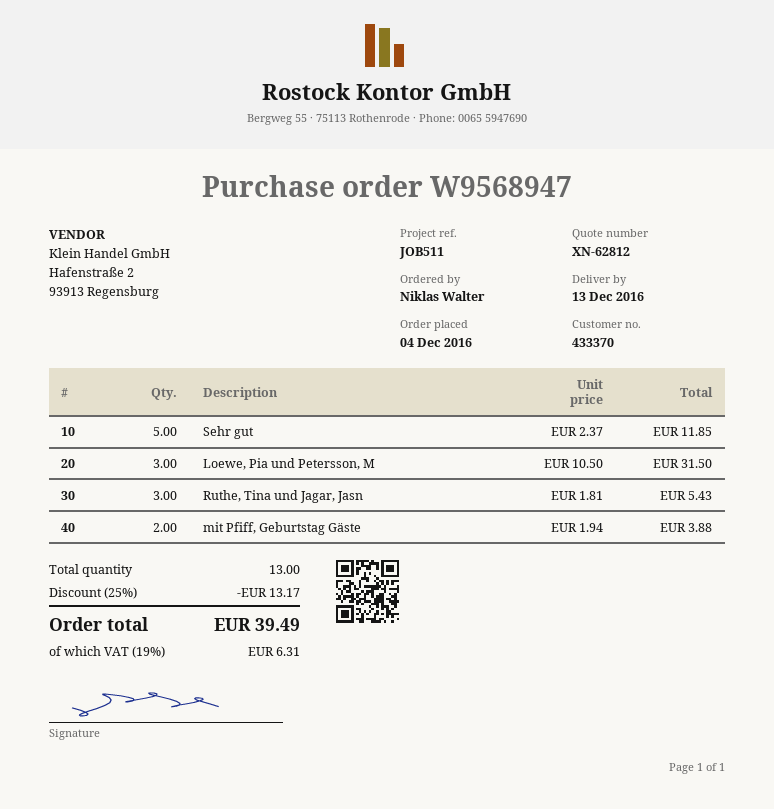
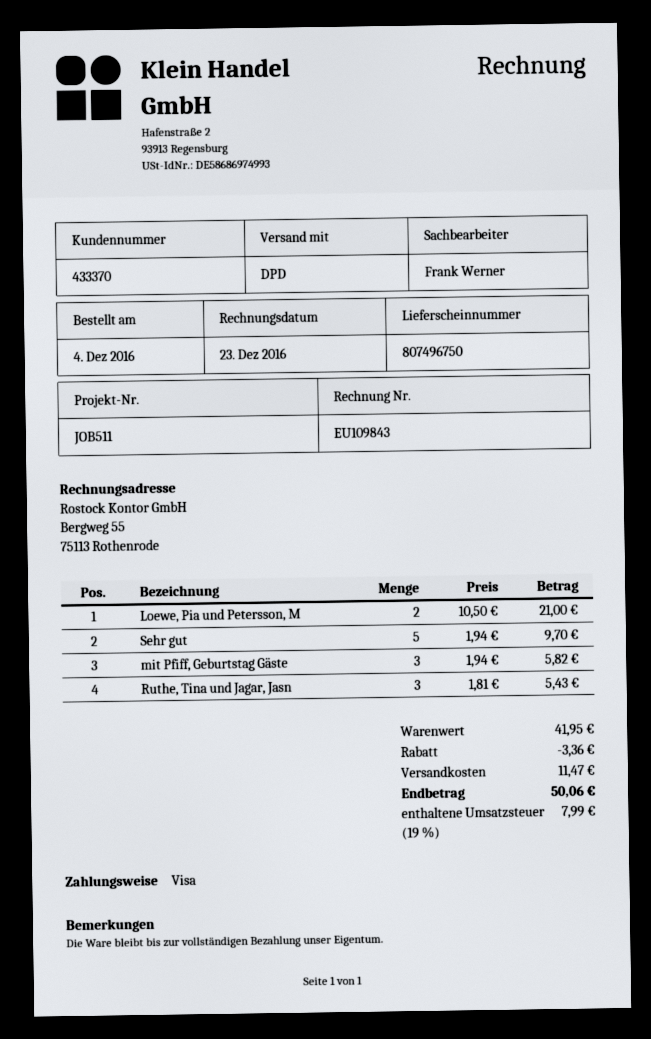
Sehr gut: 5 x 2.37 = 11.85 -> 5 x 1.94 = 9.70
Loewe, Pia und Petersson, M: 3 x 10.50 = 31.50 -> 2 x 10.50 = 21.00
mit Pfiff, Geburtstag Gäste: 2 x 1.94 = 3.88 -> 3 x 1.94 = 5.82
discount: 13.17 -> 3.36
shipping: none -> 11.47
tax: 19% = 6.31 -> 19% = 7.99
total: 39.49 -> 50.06

